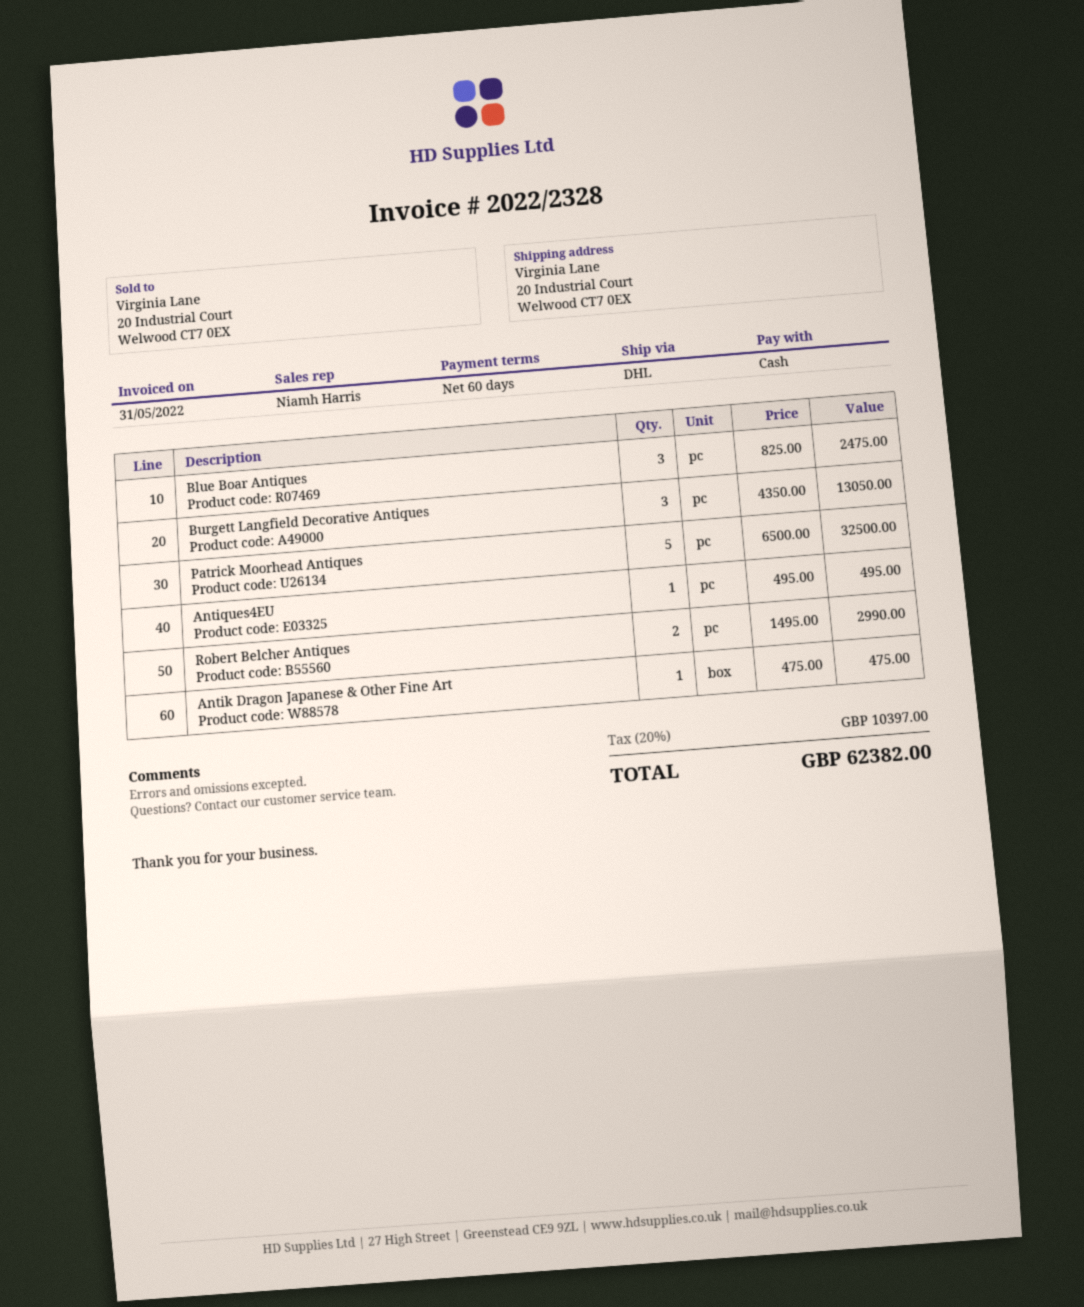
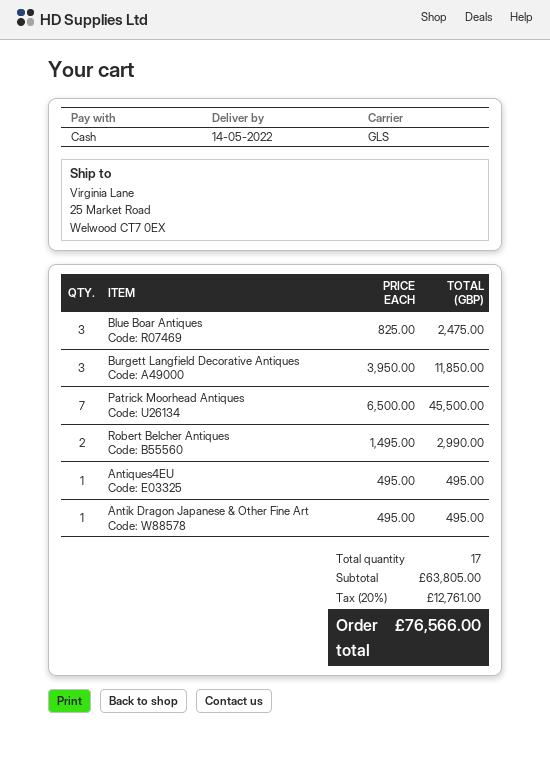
shipping method: DHL -> GLS
ship to: 20 Industrial Court, Welwood CT7 0EX -> 25 Market Road, Welwood CT7 0EX
Burgett Langfield Decorative Antiques: 3 x 4350.00 = 13050.00 -> 3 x 3950.00 = 11850.00
Patrick Moorhead Antiques: 5 x 6500.00 = 32500.00 -> 7 x 6500.00 = 45500.00
Antik Dragon Japanese & Other Fine Art: 1 x 475.00 = 475.00 -> 1 x 495.00 = 495.00
tax: 20% = 10397.00 -> 20% = 12761.00
total: 62382.00 -> 76566.00

